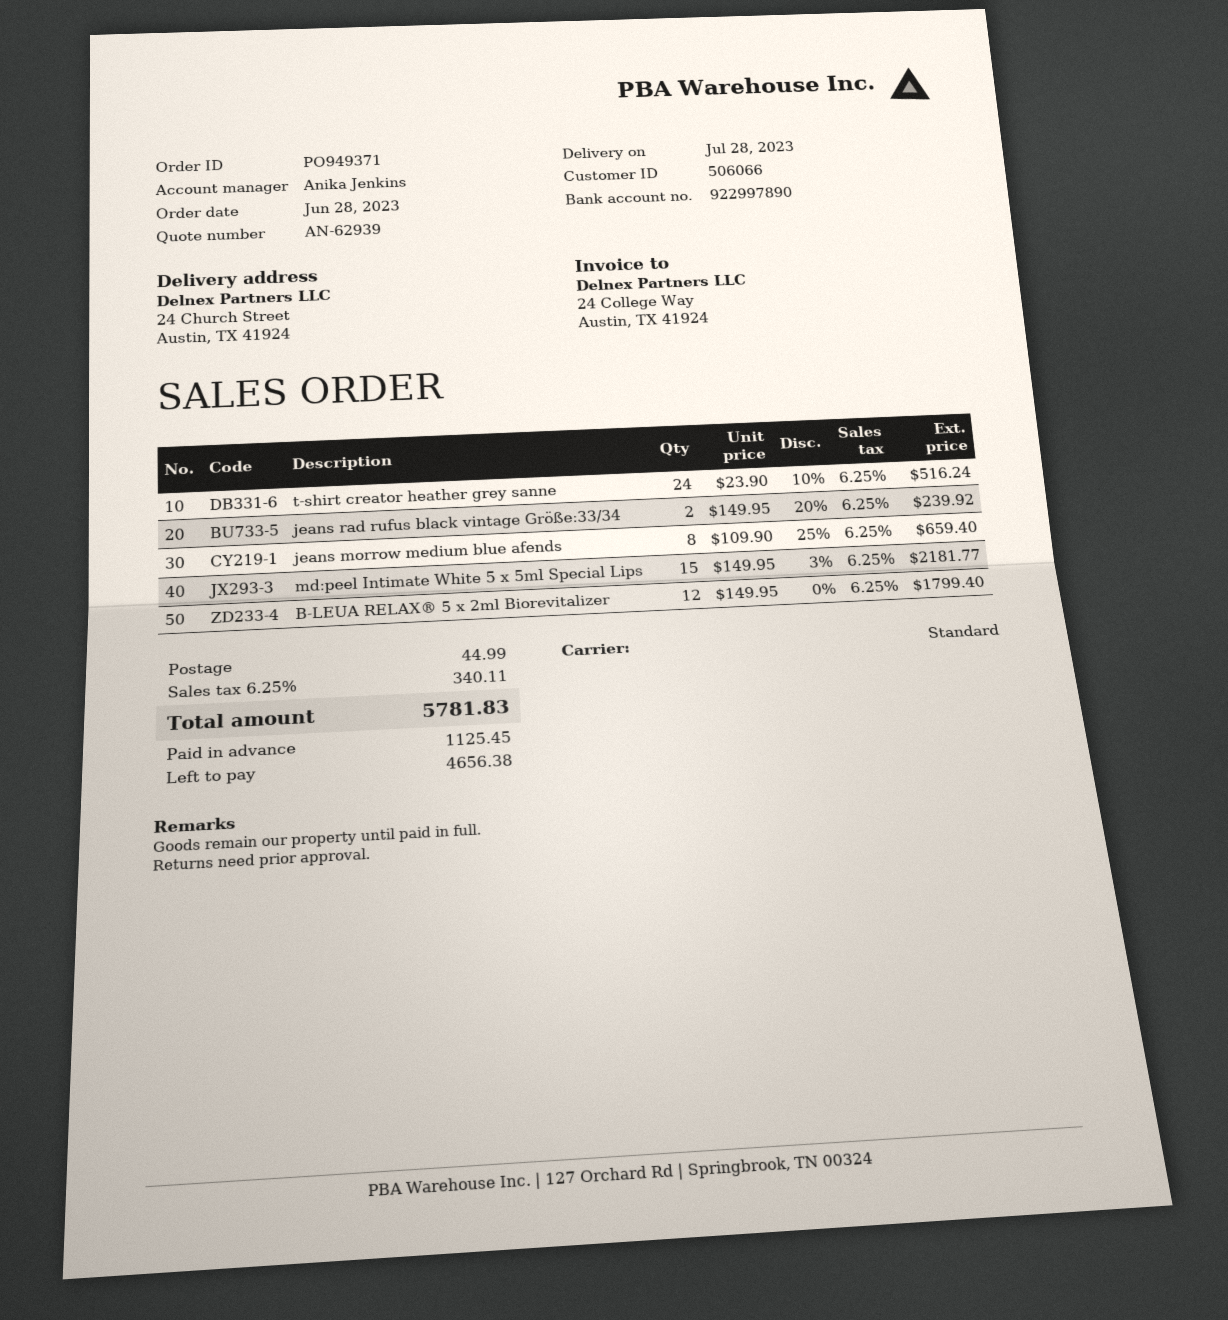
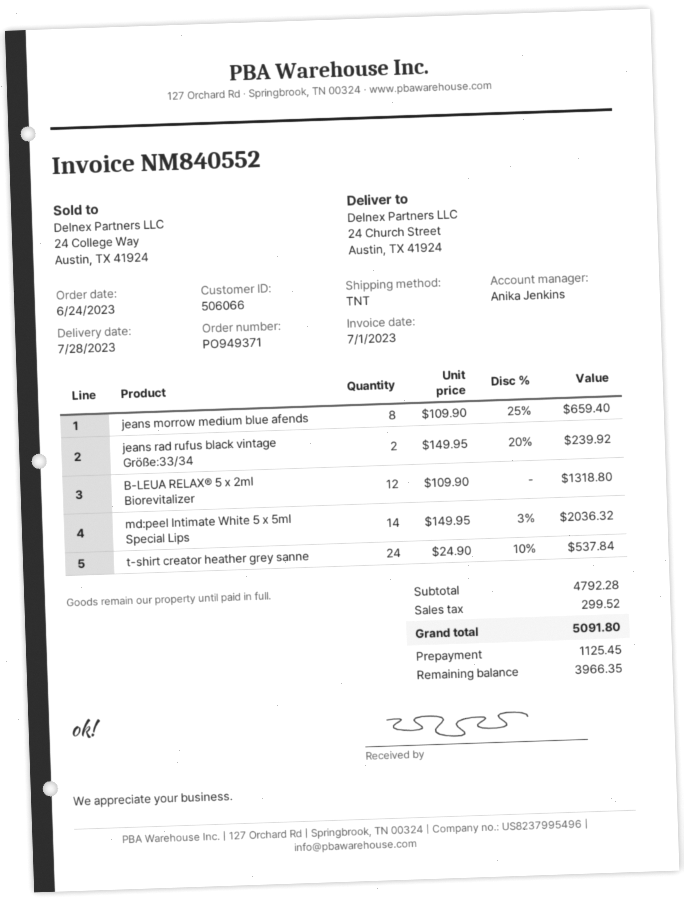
order date: 2023-06-28 -> 2023-06-24
shipping method: standard -> TNT
t-shirt creator heather grey sanne: 24 x 23.90 - 10% = 516.24 -> 24 x 24.90 - 10% = 537.84
md:peel Intimate White 5 x 5ml Special Lips: 15 x 149.95 - 3% = 2181.77 -> 14 x 149.95 - 3% = 2036.32
B-LEUA RELAX® 5 x 2ml Biorevitalizer: 12 x 149.95 = 1799.40 -> 12 x 109.90 = 1318.80
shipping: 44.99 -> none
tax: 340.11 -> 299.52
total: 5781.83 -> 5091.80
balance: 4656.38 -> 3966.35

